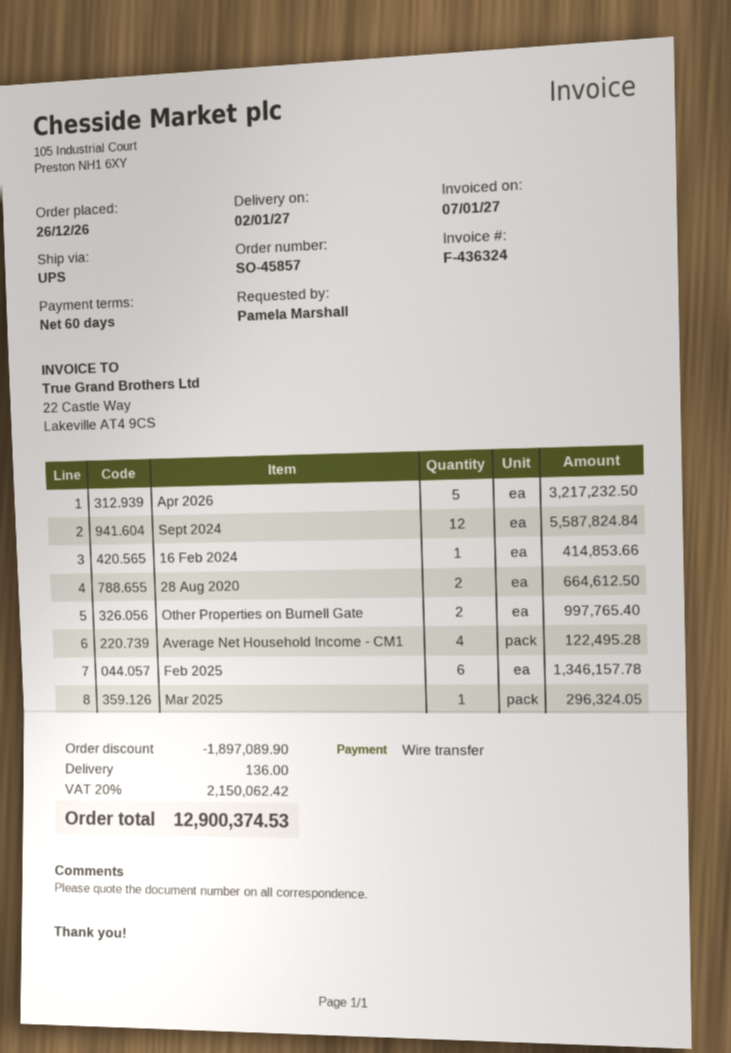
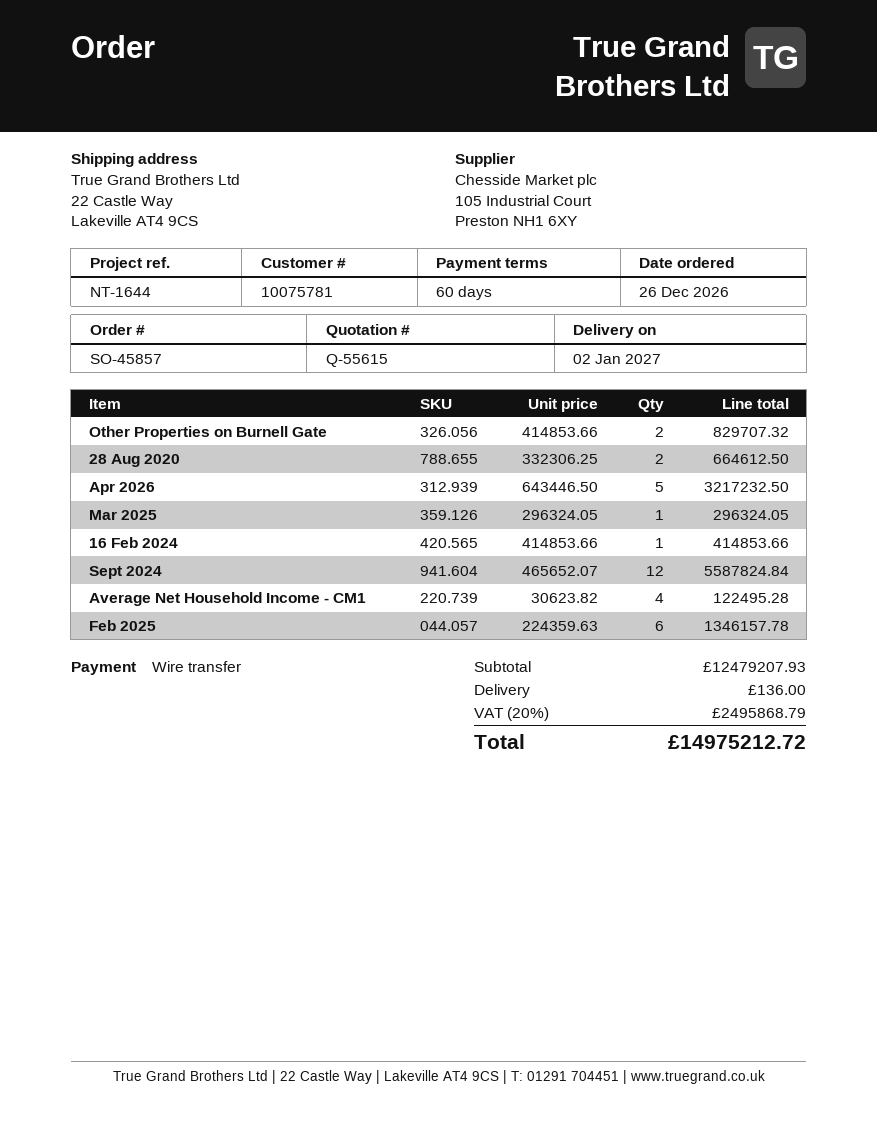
Other Properties on Burnell Gate: 2 for 997765.40 -> 2 for 829707.32
discount: 1897089.90 -> none
tax: 20% = 2150062.42 -> 20% = 2495868.79
total: 12900374.53 -> 14975212.72

